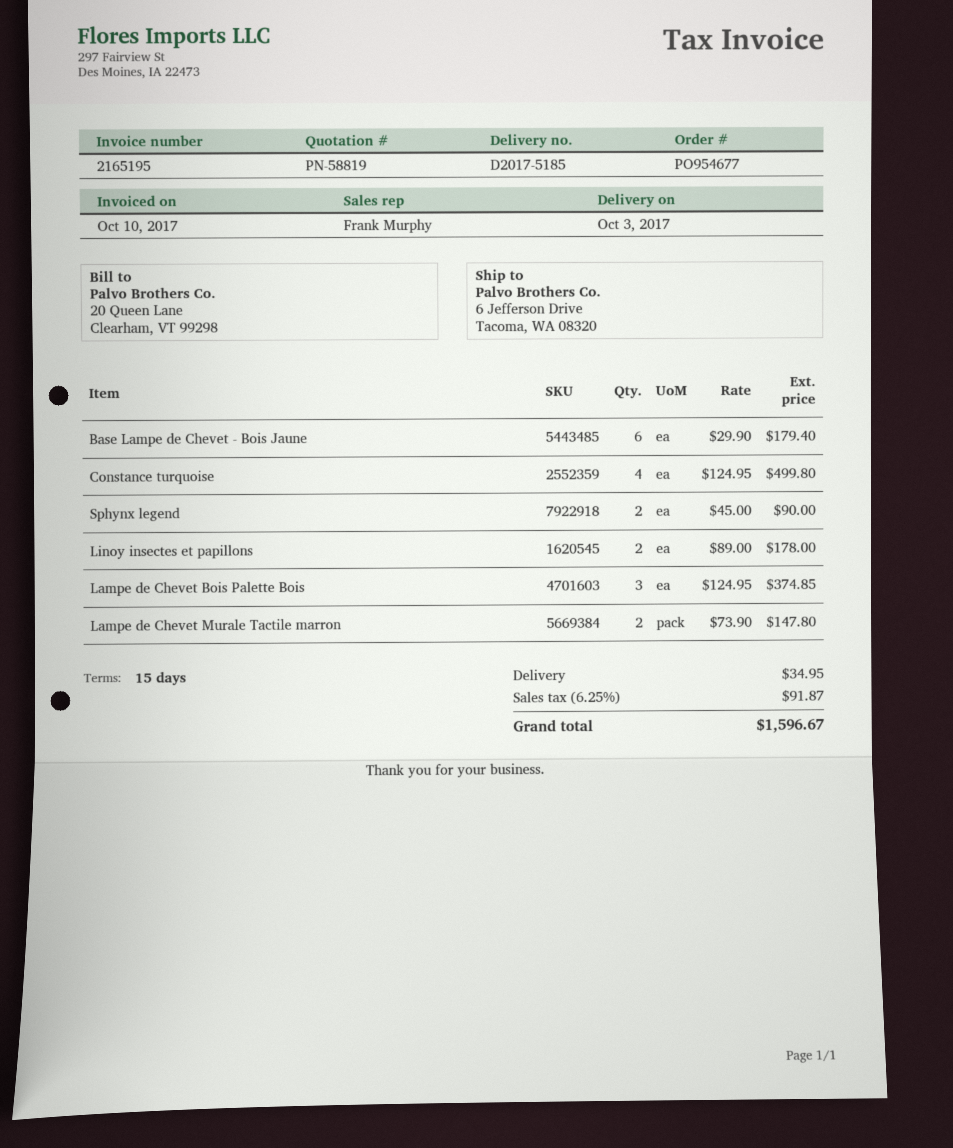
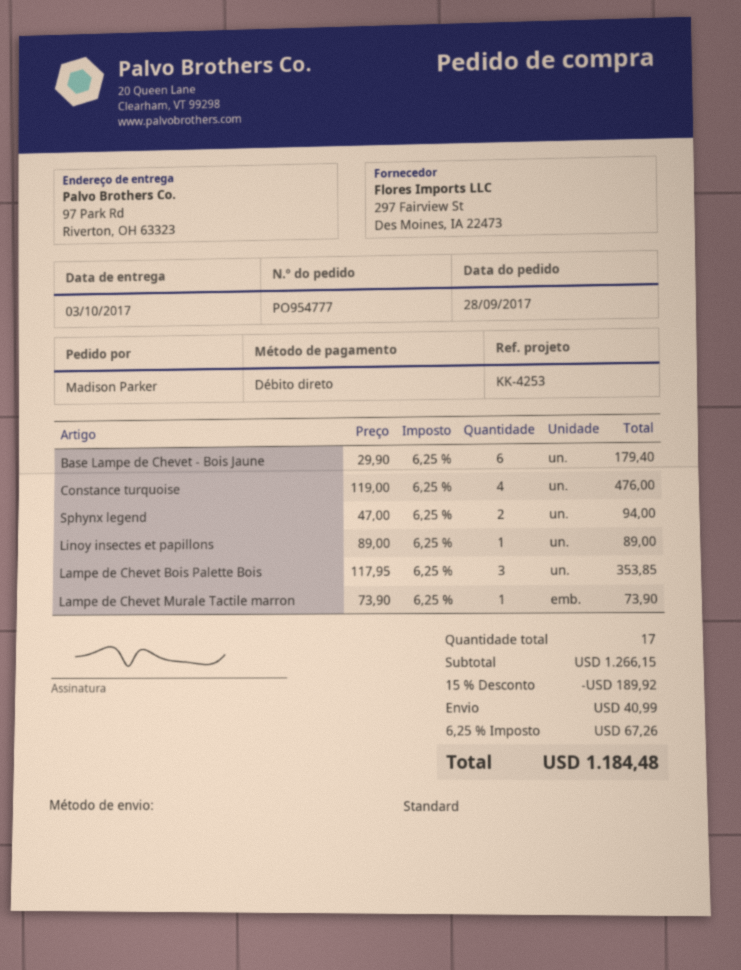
order number: PO954677 -> PO954777
ship to: 6 Jefferson Drive, Tacoma, WA 08320 -> 97 Park Rd, Riverton, OH 63323
Constance turquoise: 4 x 124.95 = 499.80 -> 4 x 119.00 = 476.00
Sphynx legend: 2 x 45.00 = 90.00 -> 2 x 47.00 = 94.00
Linoy insectes et papillons: 2 x 89.00 = 178.00 -> 1 x 89.00 = 89.00
Lampe de Chevet Bois Palette Bois: 3 x 124.95 = 374.85 -> 3 x 117.95 = 353.85
Lampe de Chevet Murale Tactile marron: 2 x 73.90 = 147.80 -> 1 x 73.90 = 73.90
discount: none -> 15% = 189.92
shipping: 34.95 -> 40.99
tax: 6.25% = 91.87 -> 6.25% = 67.26
total: 1596.67 -> 1184.48

